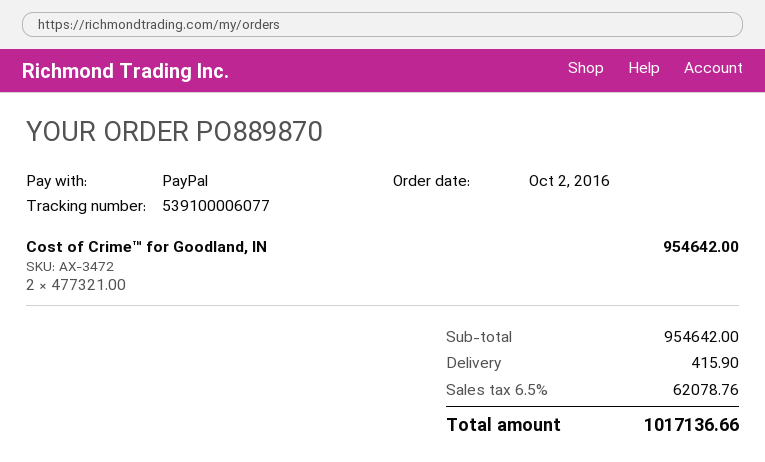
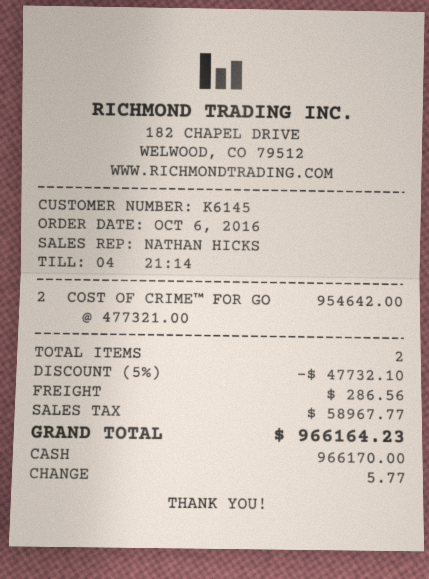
order date: 2016-10-02 -> 2016-10-06
payment method: PayPal -> cash
discount: none -> 5% = 47732.10
shipping: 415.90 -> 286.56
tax: 62078.76 -> 58967.77
total: 1017136.66 -> 966164.23

